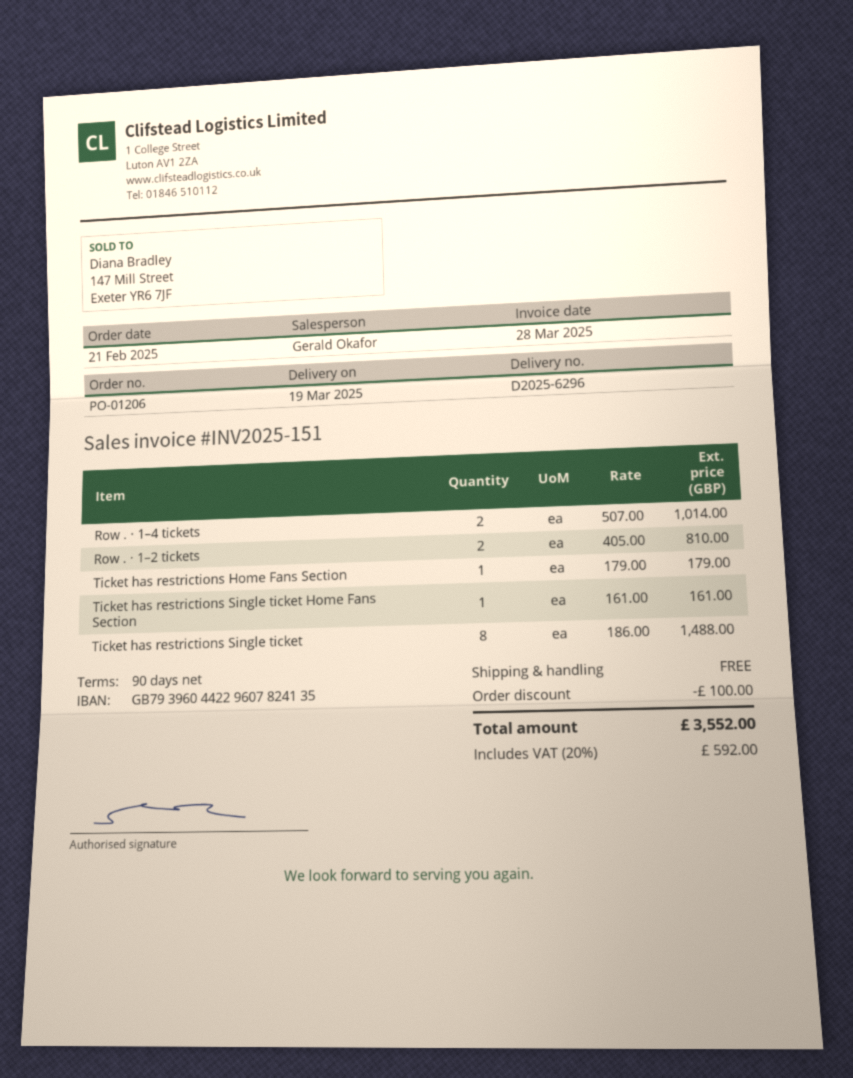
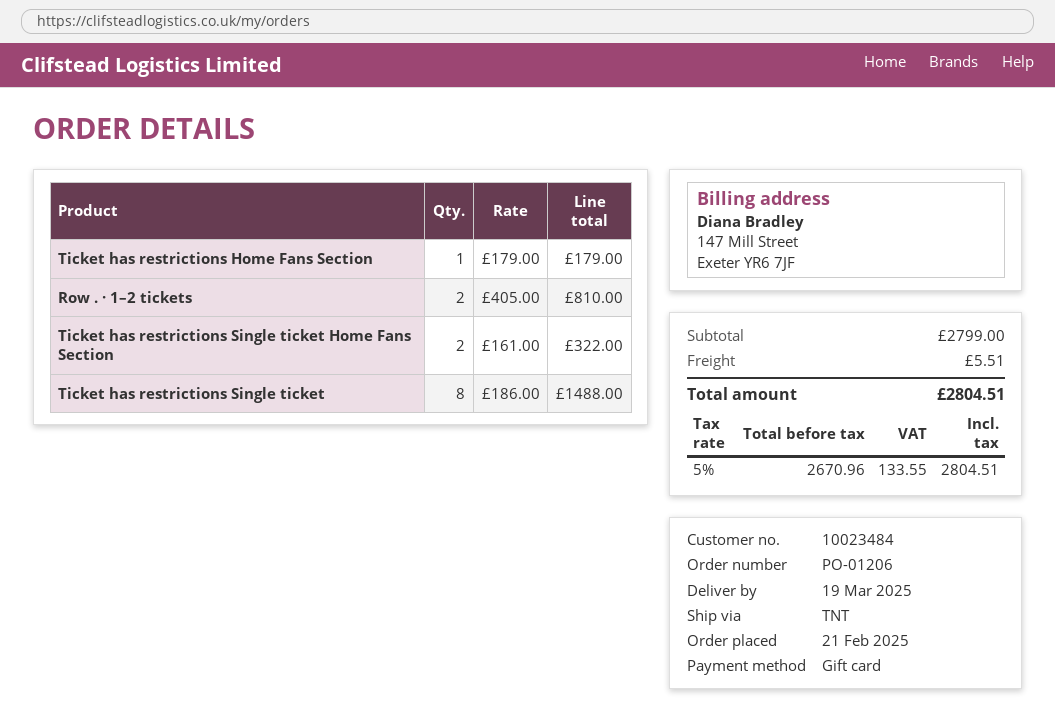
Row . · 1–4 tickets: 2 x 507.00 = 1014.00 -> none
Ticket has restrictions Single ticket Home Fans Section: 1 x 161.00 = 161.00 -> 2 x 161.00 = 322.00
discount: 100.00 -> none
shipping: 0.00 -> 5.51
tax: 20% = 592.00 -> 5% = 133.55
total: 3552.00 -> 2804.51

